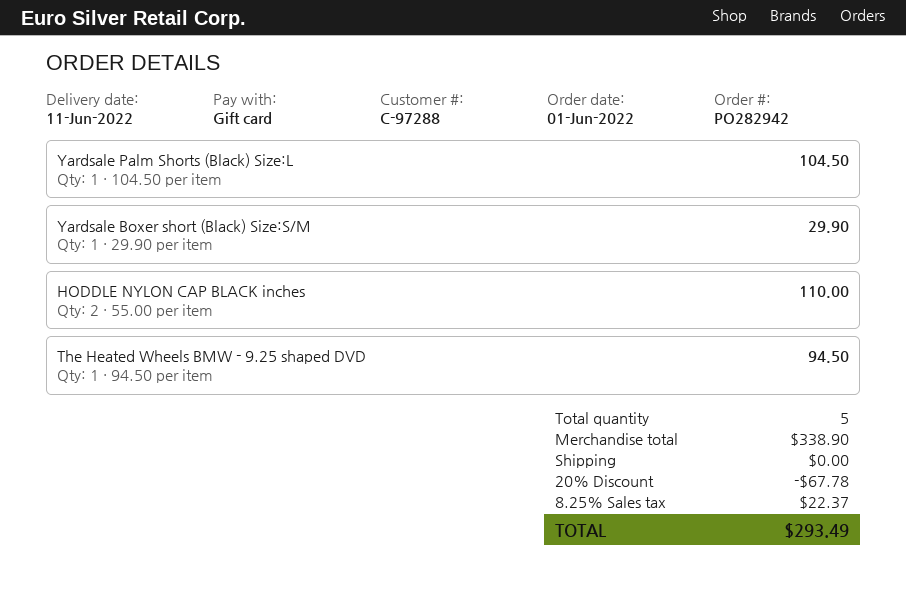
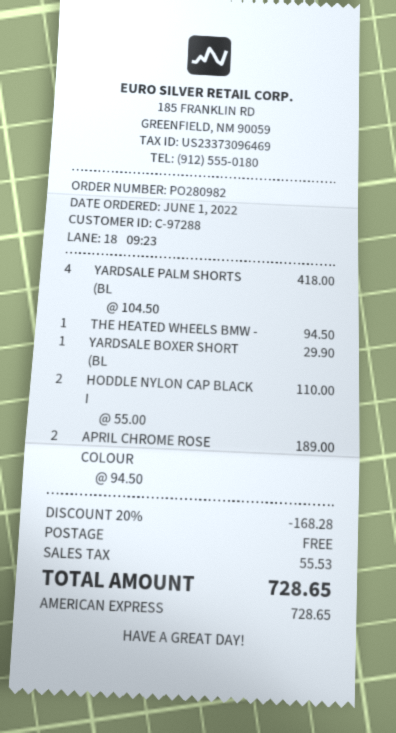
order number: PO282942 -> PO280982
payment method: gift card -> American Express
Yardsale Palm Shorts (Black) Size:L: 1 x 104.50 = 104.50 -> 4 x 104.50 = 418.00
APRIL CHROME ROSE COLOUR: none -> 2 x 94.50 = 189.00
discount: 20% = 67.78 -> 20% = 168.28
tax: 22.37 -> 55.53
total: 293.49 -> 728.65

